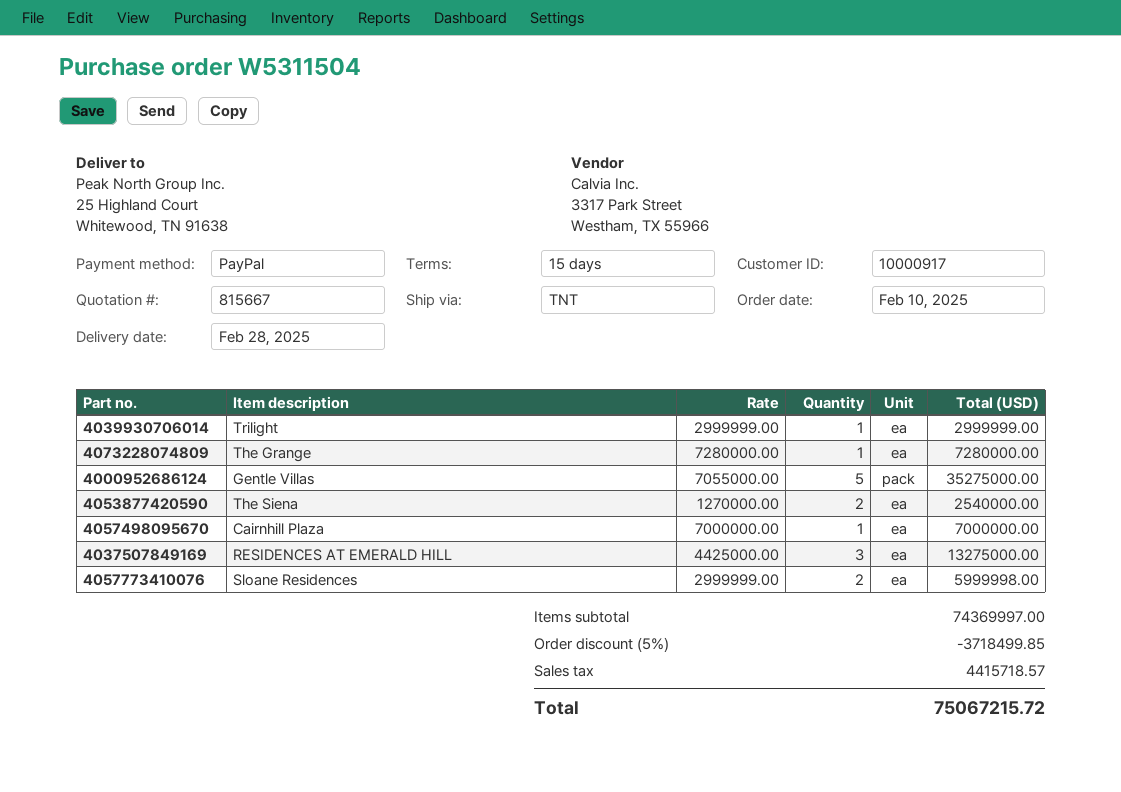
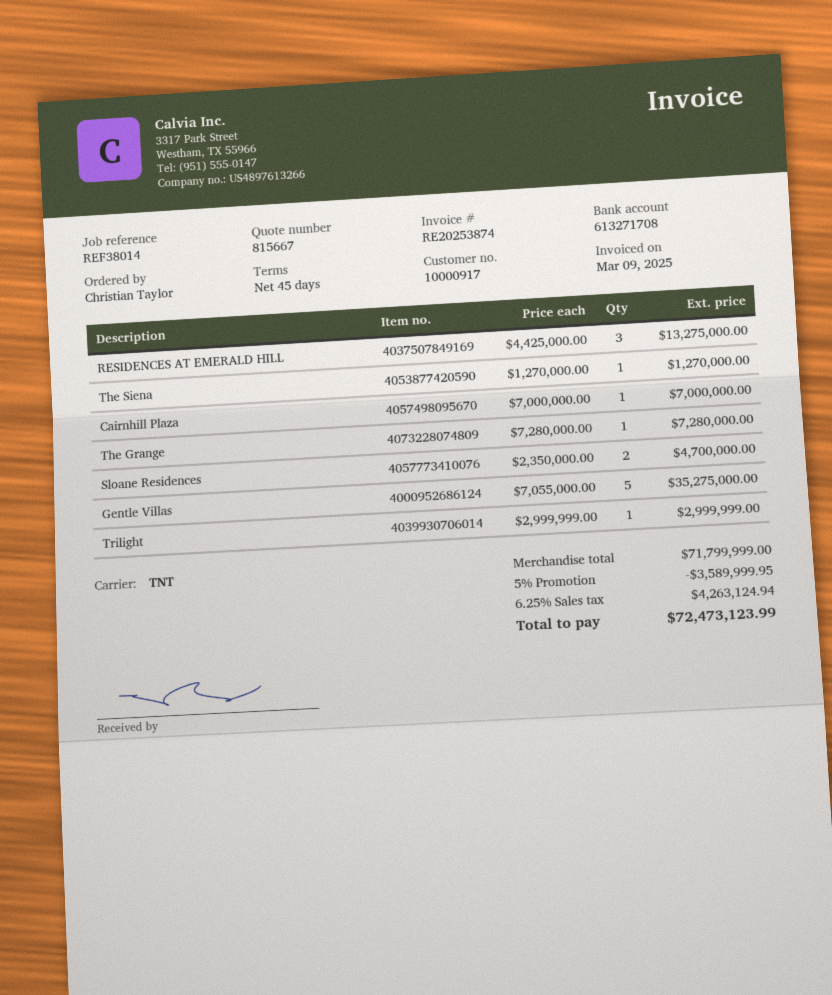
payment terms: 15 days -> 45 days
The Siena: 2 x 1270000.00 = 2540000.00 -> 1 x 1270000.00 = 1270000.00
Sloane Residences: 2 x 2999999.00 = 5999998.00 -> 2 x 2350000.00 = 4700000.00
subtotal: 74369997.00 -> 71799999.00
discount: 5% = 3718499.85 -> 5% = 3589999.95
tax: 4415718.57 -> 4263124.94
total: 75067215.72 -> 72473123.99

